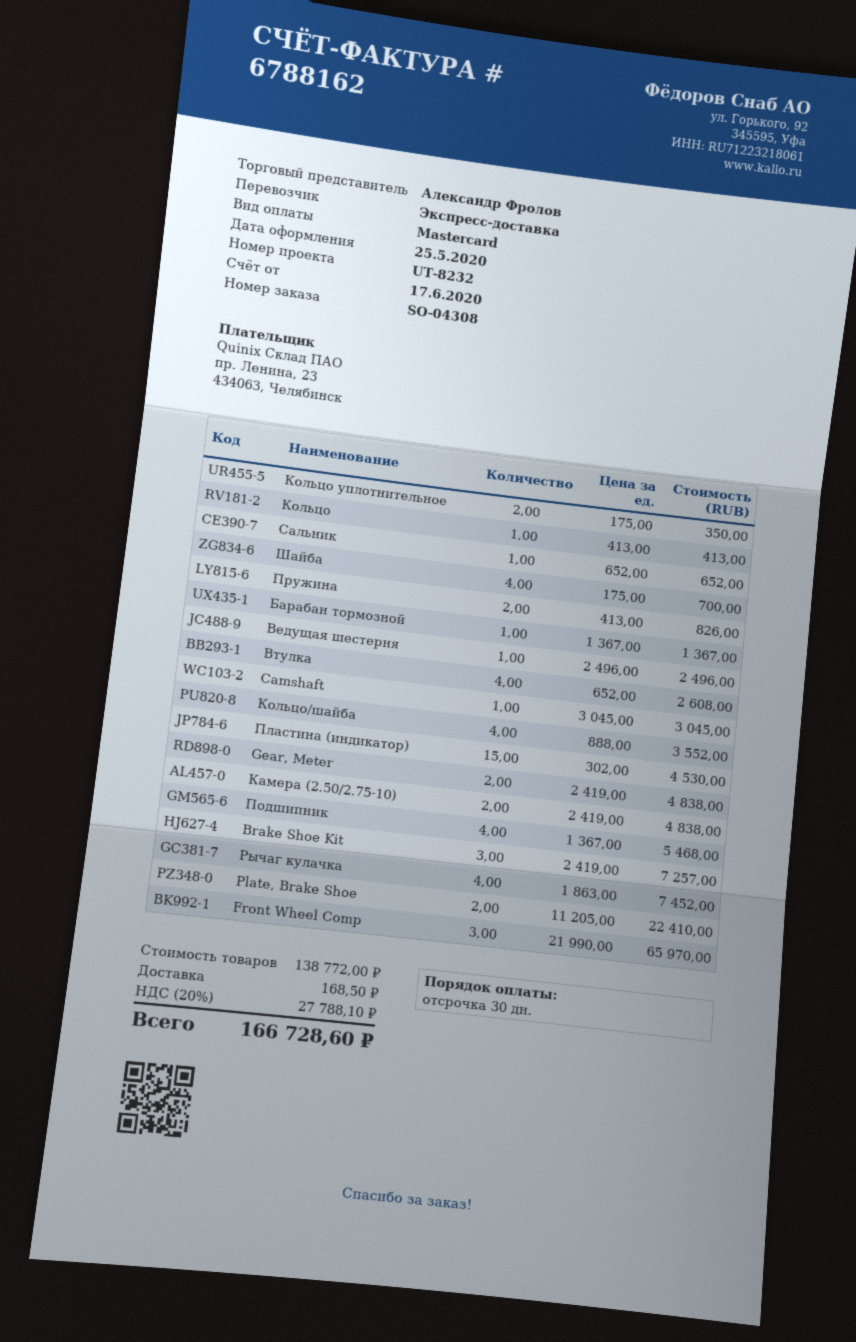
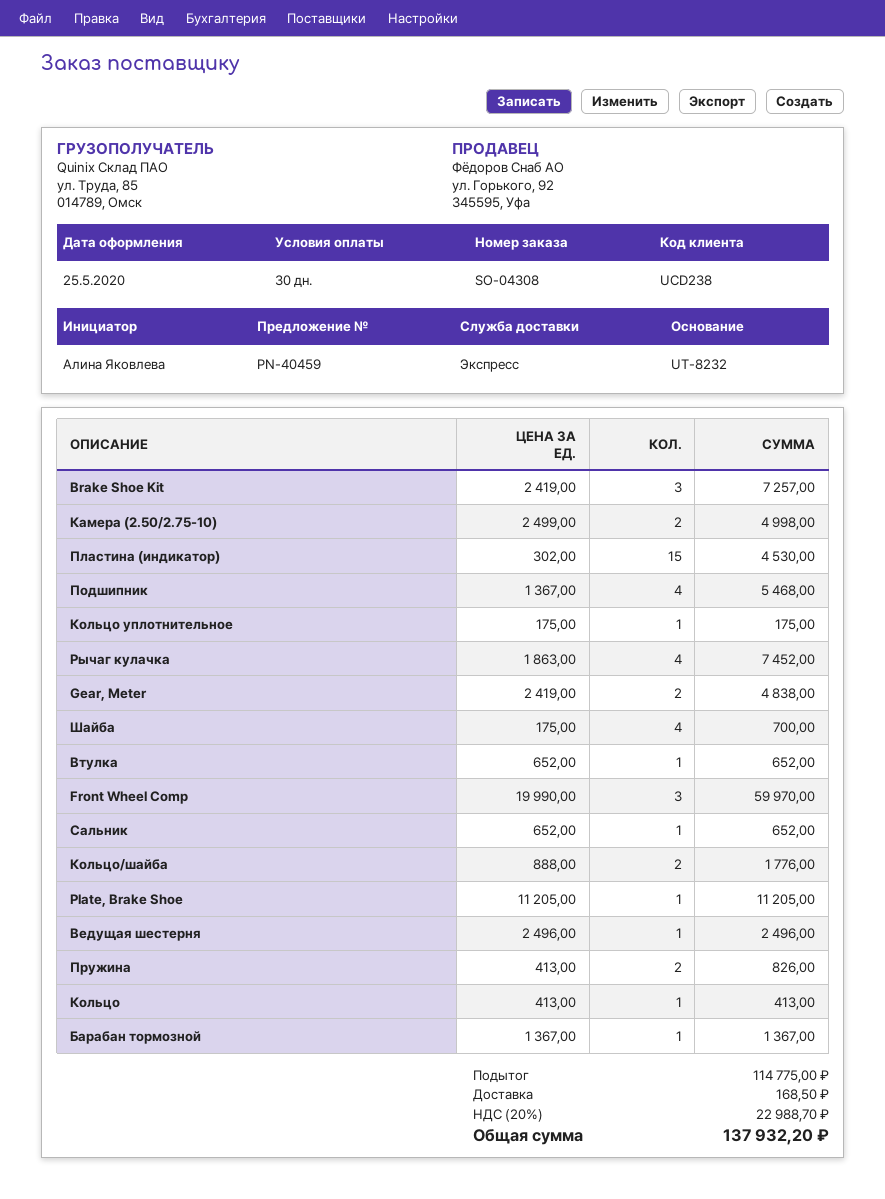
Кольцо уплотнительное: 2 x 175.00 = 350.00 -> 1 x 175.00 = 175.00
Втулка: 4 x 652.00 = 2608.00 -> 1 x 652.00 = 652.00
Camshaft: 1 x 3045.00 = 3045.00 -> none
Кольцо/шайба: 4 x 888.00 = 3552.00 -> 2 x 888.00 = 1776.00
Камера (2.50/2.75-10): 2 x 2419.00 = 4838.00 -> 2 x 2499.00 = 4998.00
Plate, Brake Shoe: 2 x 11205.00 = 22410.00 -> 1 x 11205.00 = 11205.00
Front Wheel Comp: 3 x 21990.00 = 65970.00 -> 3 x 19990.00 = 59970.00
subtotal: 138772.00 -> 114775.00
tax: 20% = 27788.10 -> 20% = 22988.70
total: 166728.60 -> 137932.20

